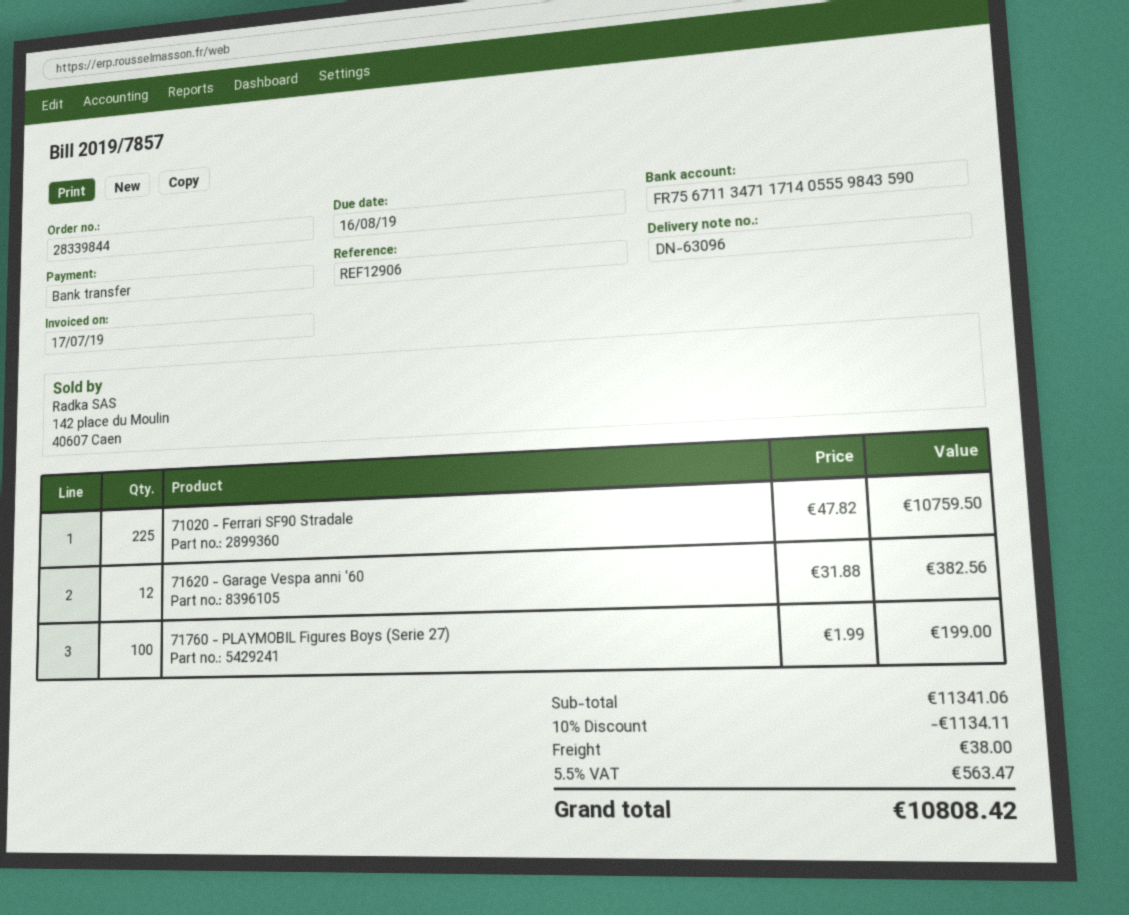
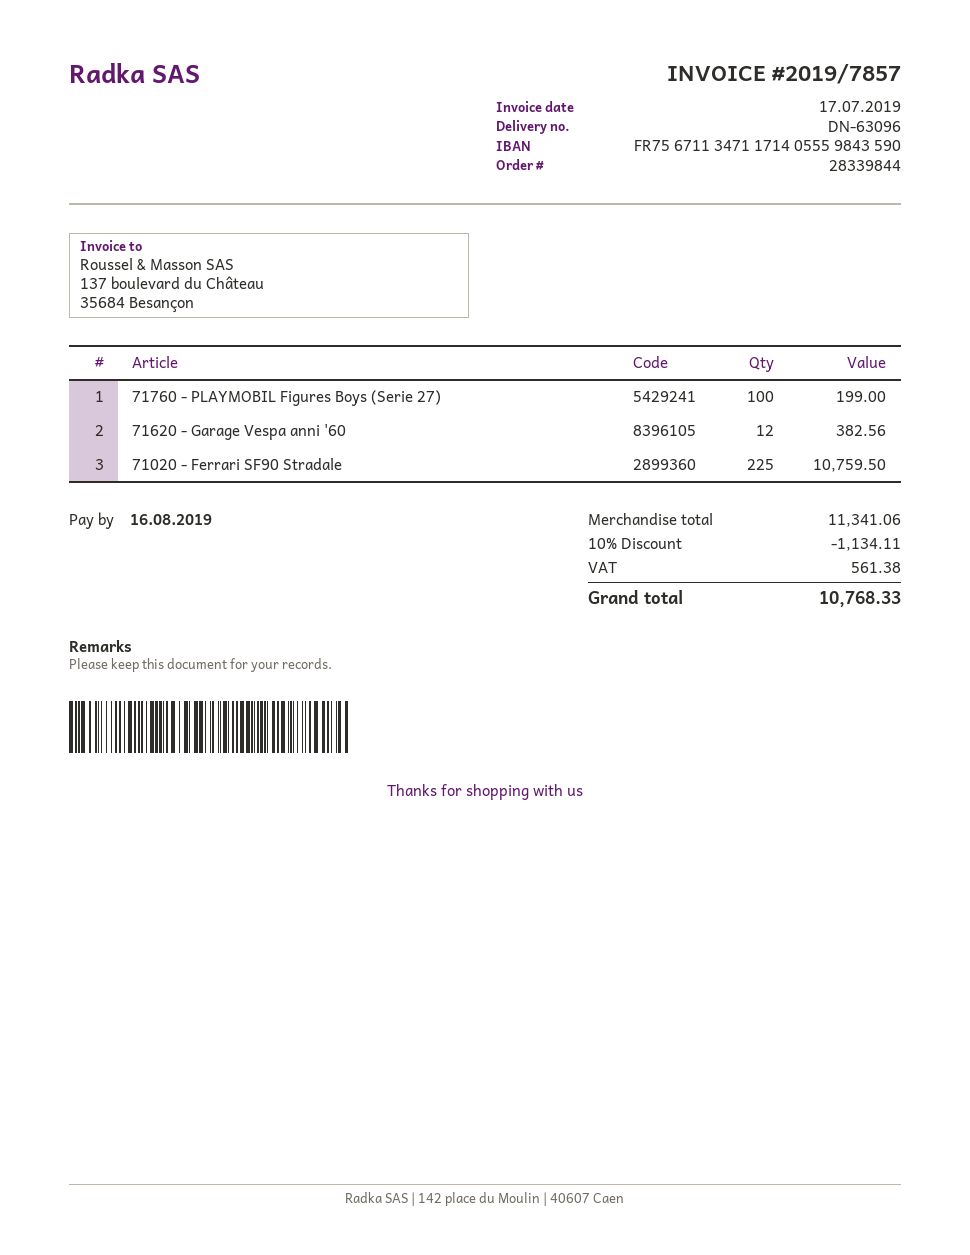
shipping: 38.00 -> none
tax: 563.47 -> 561.38
total: 10808.42 -> 10768.33

